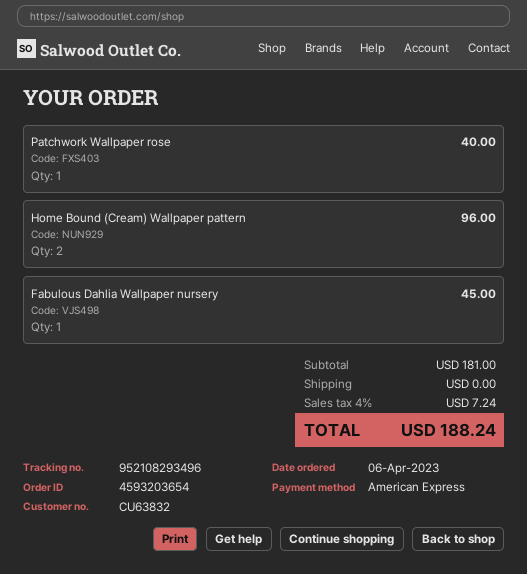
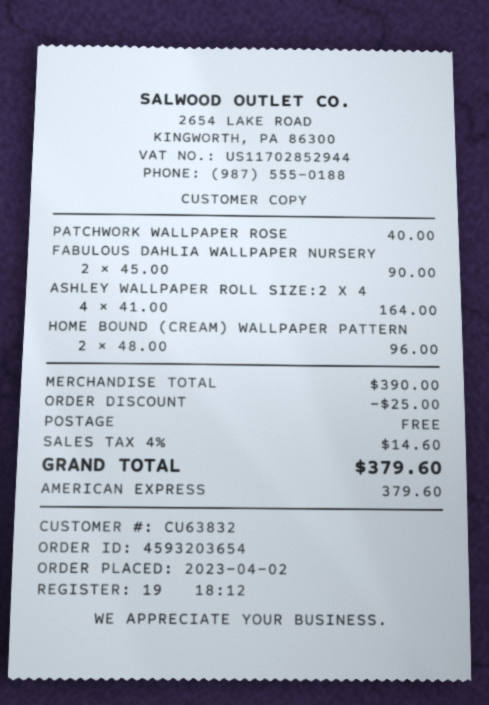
order date: 2023-04-06 -> 2023-04-02
Fabulous Dahlia Wallpaper nursery: 1 for 45.00 -> 2 for 90.00
ASHLEY WALLPAPER ROLL SIZE:2 X 4: none -> 4 for 164.00
subtotal: 181.00 -> 390.00
discount: none -> 25.00
tax: 4% = 7.24 -> 4% = 14.60
total: 188.24 -> 379.60

